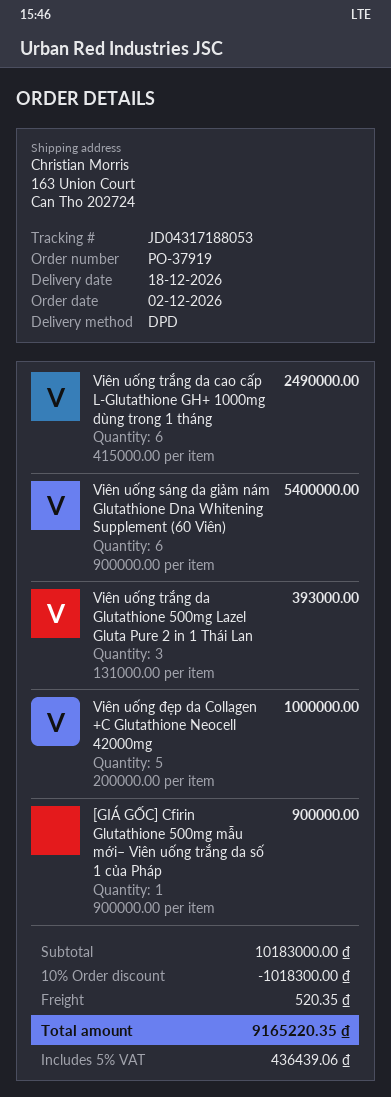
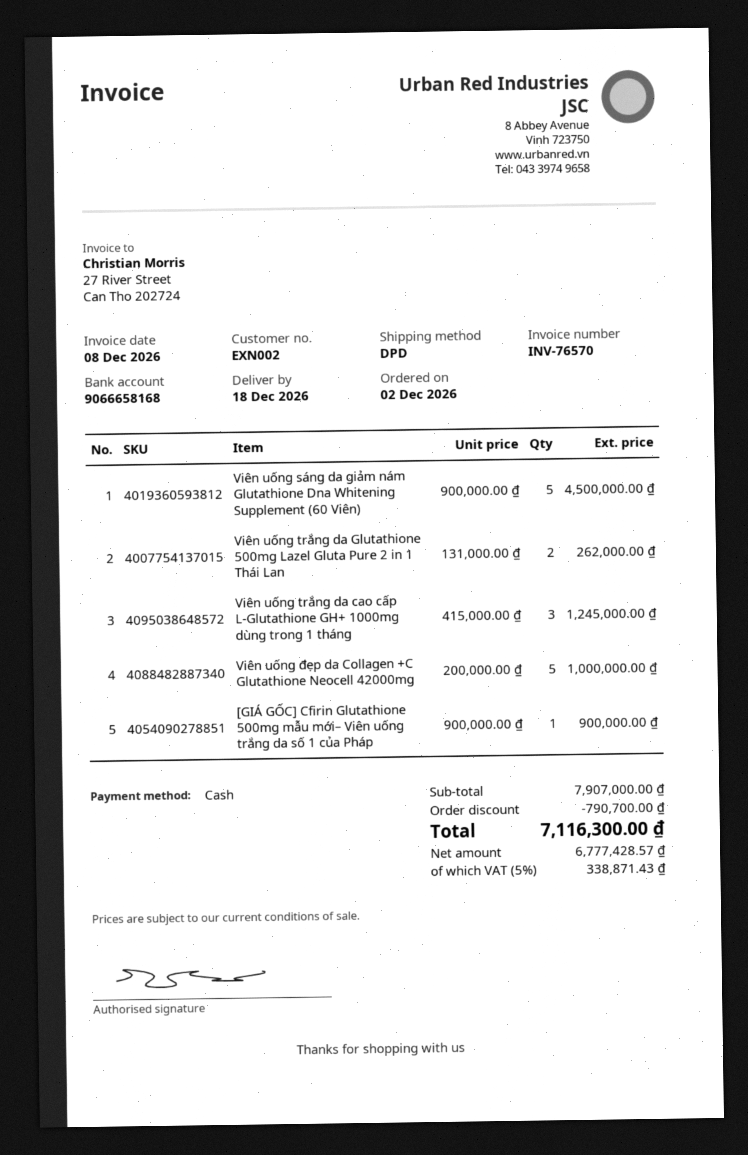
Viên uống trắng da cao cấp L-Glutathione GH+ 1000mg dùng trong 1 tháng: 6 x 415000.00 = 2490000.00 -> 3 x 415000.00 = 1245000.00
Viên uống sáng da giảm nám Glutathione Dna Whitening Supplement (60 Viên): 6 x 900000.00 = 5400000.00 -> 5 x 900000.00 = 4500000.00
Viên uống trắng da Glutathione 500mg Lazel Gluta Pure 2 in 1 Thái Lan: 3 x 131000.00 = 393000.00 -> 2 x 131000.00 = 262000.00
subtotal: 10183000.00 -> 7907000.00
discount: 1018300.00 -> 790700.00
shipping: 520.35 -> none
tax: 5% = 436439.06 -> 5% = 338871.43
total: 9165220.35 -> 7116300.00

